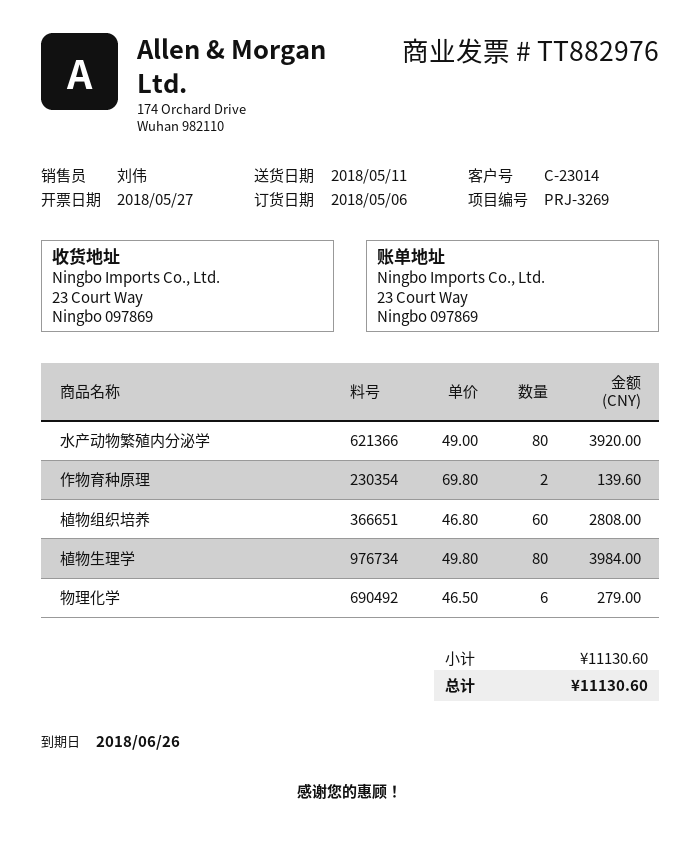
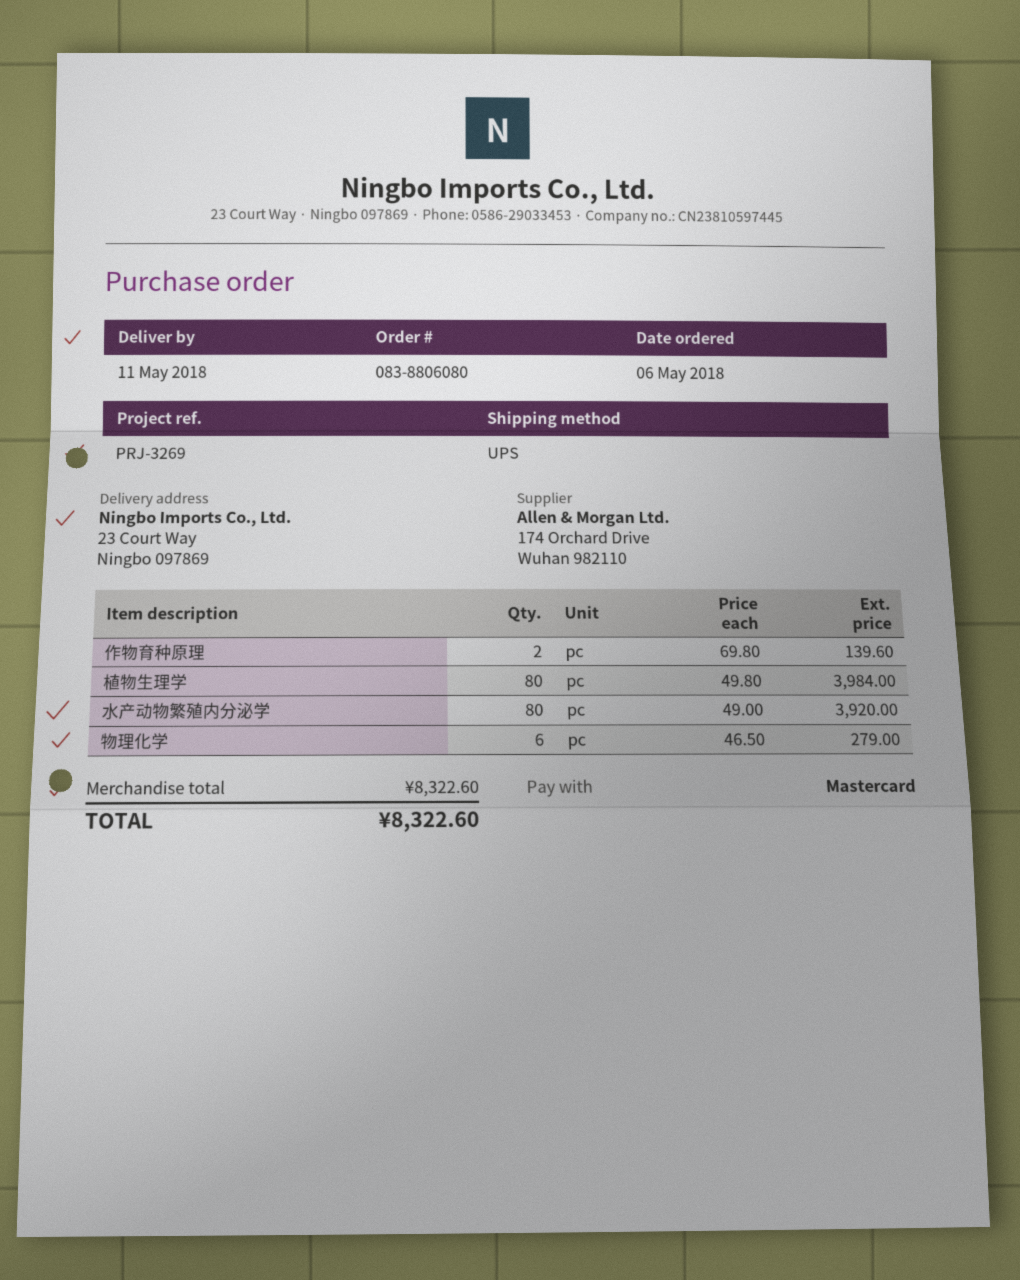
植物组织培养: 60 x 46.80 = 2808.00 -> none
subtotal: 11130.60 -> 8322.60
total: 11130.60 -> 8322.60

